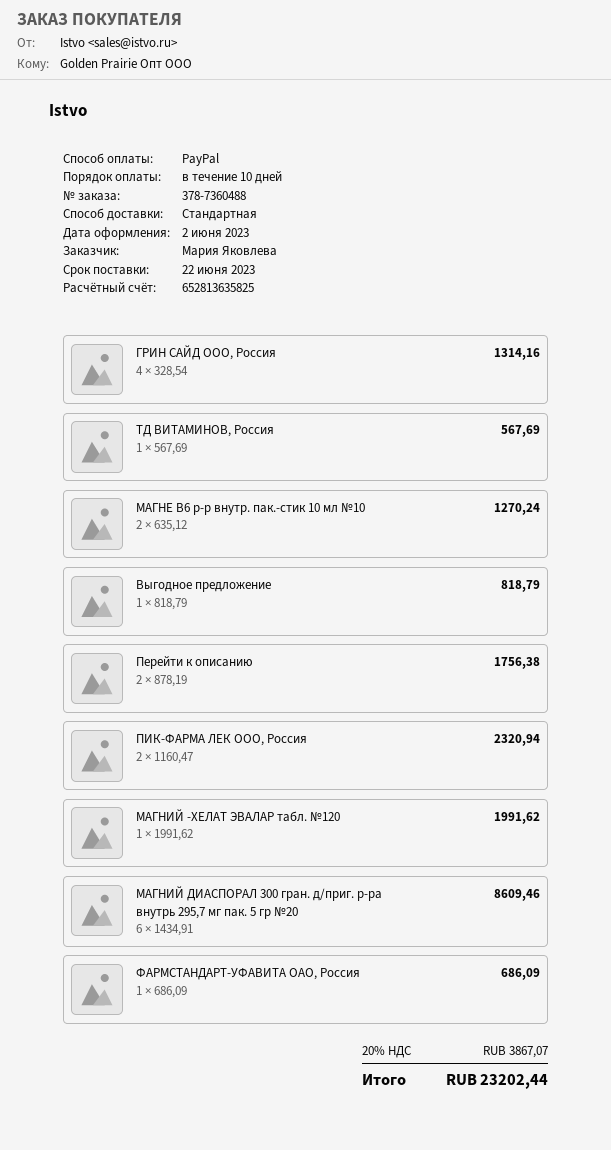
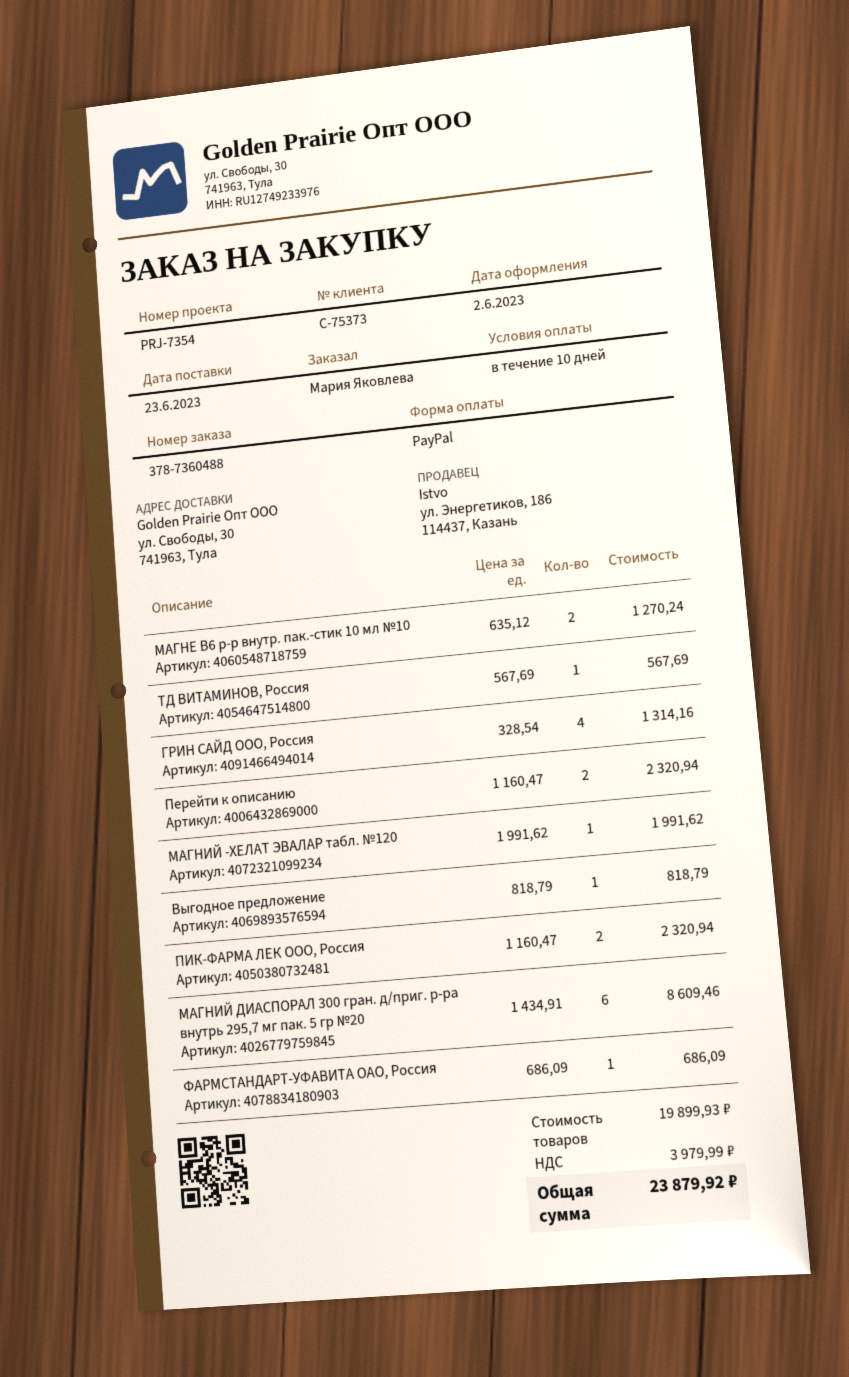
delivery date: 2023-06-22 -> 2023-06-23
Перейти к описанию: 2 x 878.19 = 1756.38 -> 2 x 1160.47 = 2320.94
tax: 3867.07 -> 3979.99
total: 23202.44 -> 23879.92

